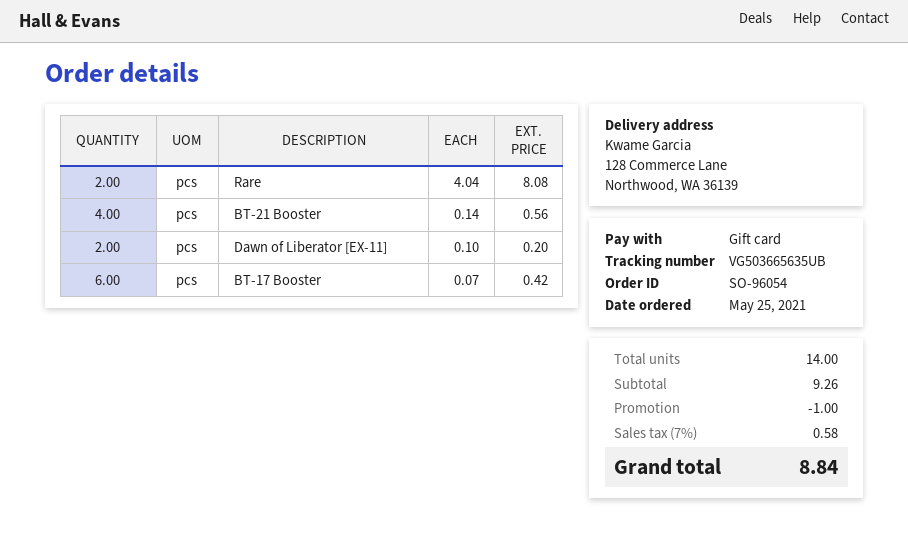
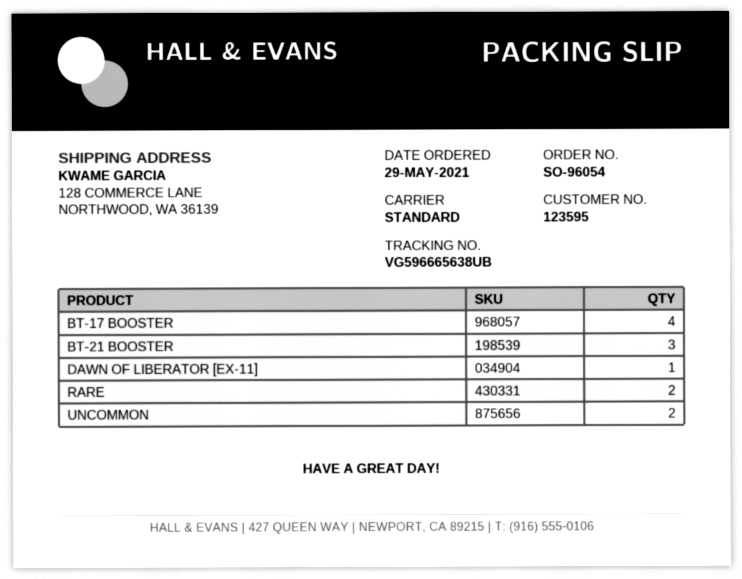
order date: 2021-05-25 -> 2021-05-29
tracking number: VG503665635UB -> VG596665638UB
BT-21 Booster: 4 -> 3
Dawn of Liberator [EX-11]: 2 -> 1
BT-17 Booster: 6 -> 4
UNCOMMON: none -> 2

